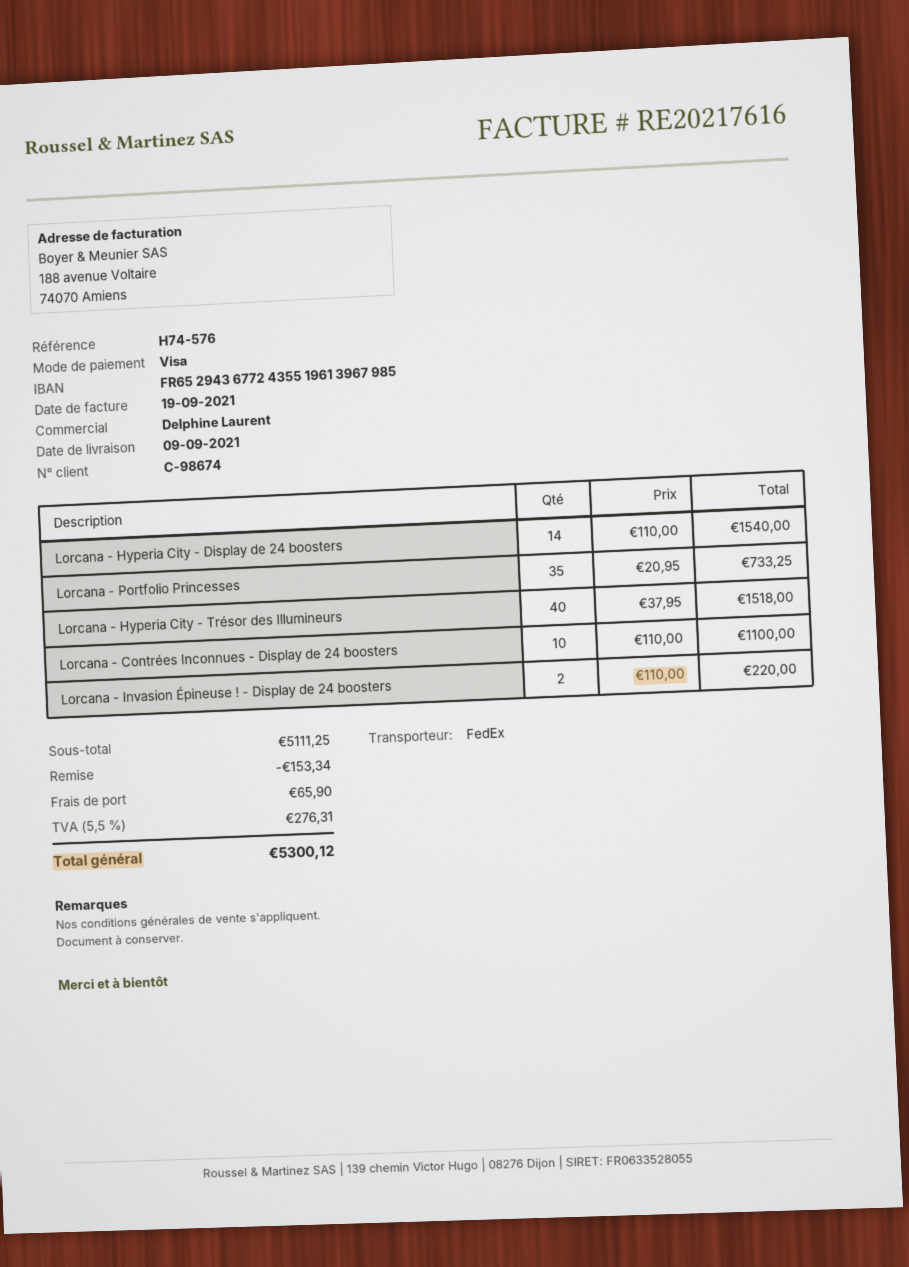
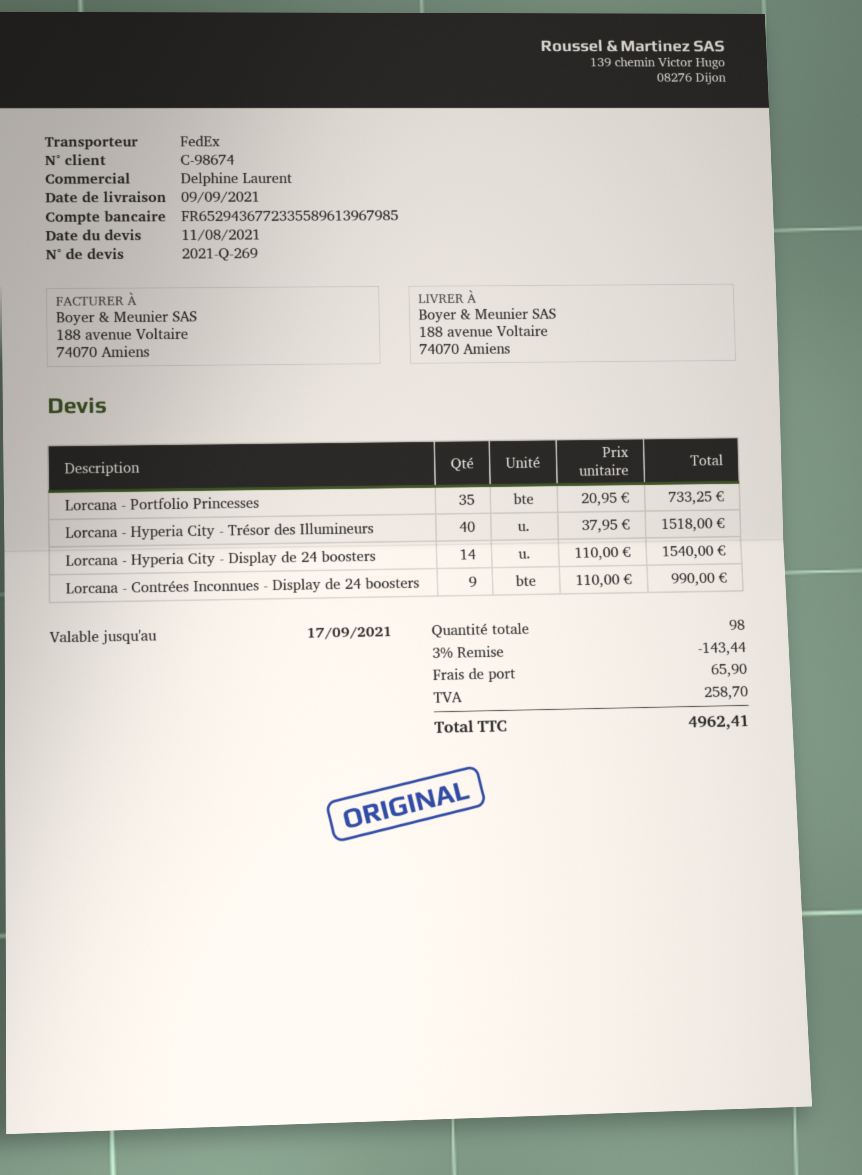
bank account: FR6529436772435519613967985 -> FR6529436772335589613967985
Lorcana - Contrées Inconnues - Display de 24 boosters: 10 x 110.00 = 1100.00 -> 9 x 110.00 = 990.00
Lorcana - Invasion Épineuse ! - Display de 24 boosters: 2 x 110.00 = 220.00 -> none
discount: 153.34 -> 143.44
tax: 276.31 -> 258.70
total: 5300.12 -> 4962.41

